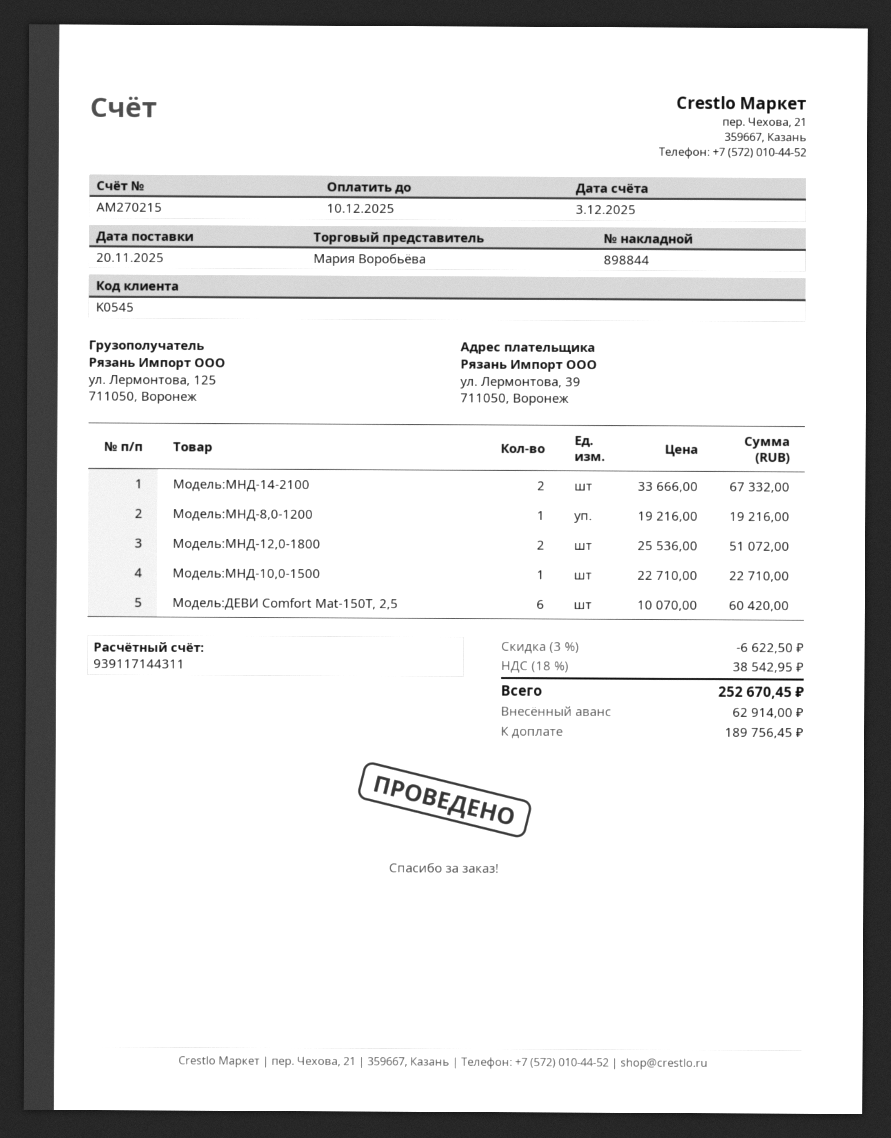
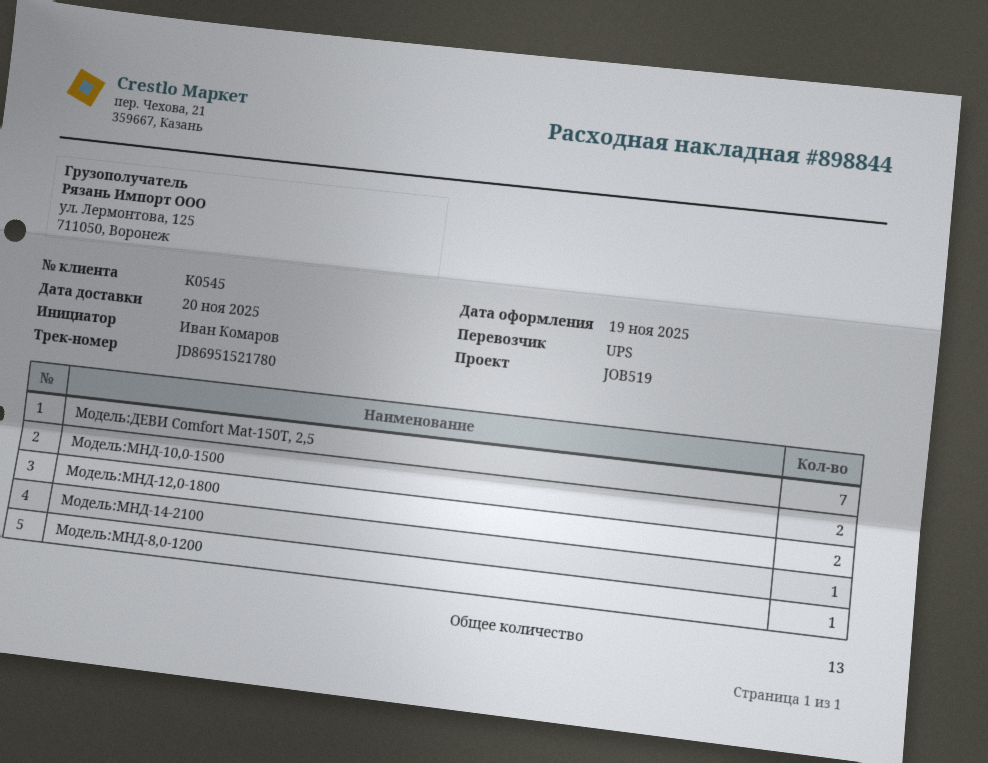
Модель:МНД-14-2100: 2 -> 1
Модель:МНД-10,0-1500: 1 -> 2
Модель:ДЕВИ Comfort Mat-150T, 2,5: 6 -> 7

